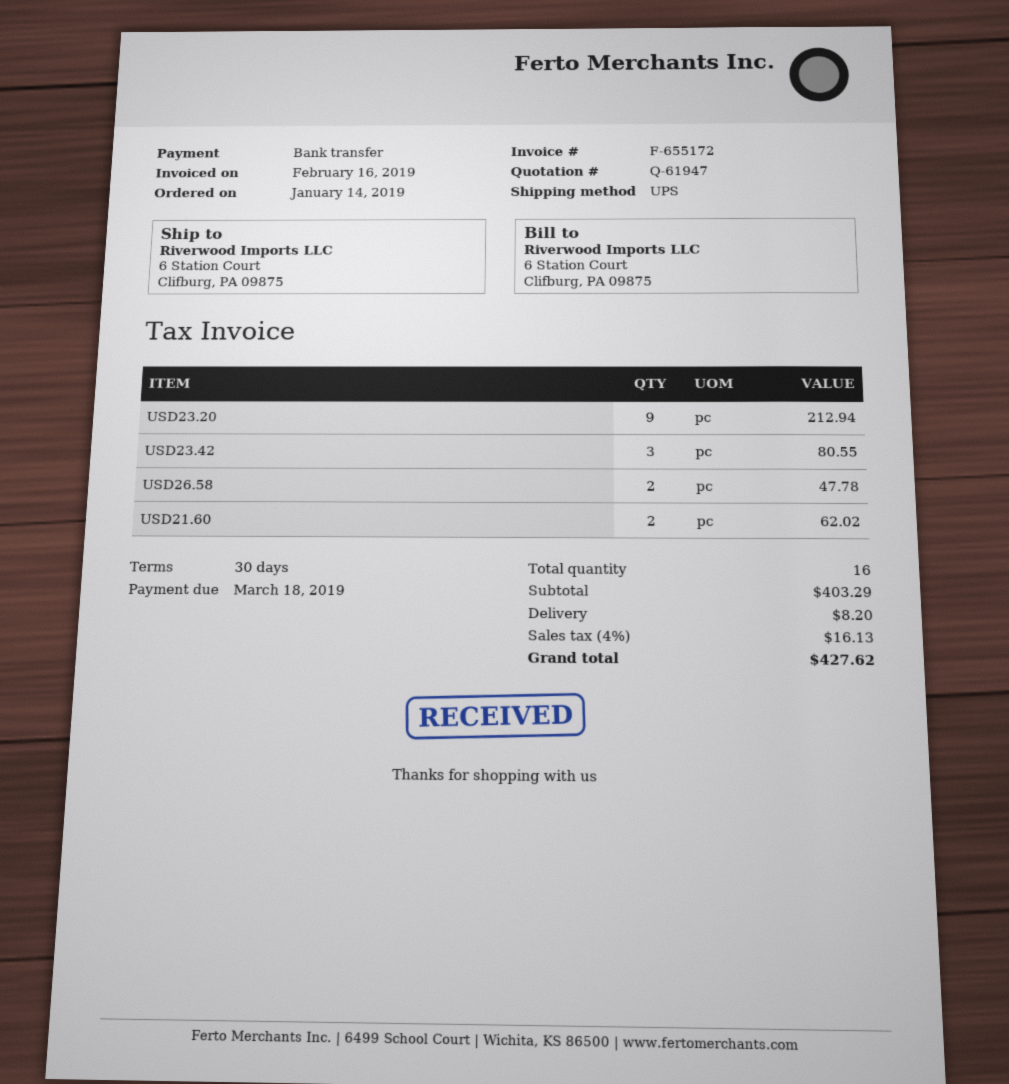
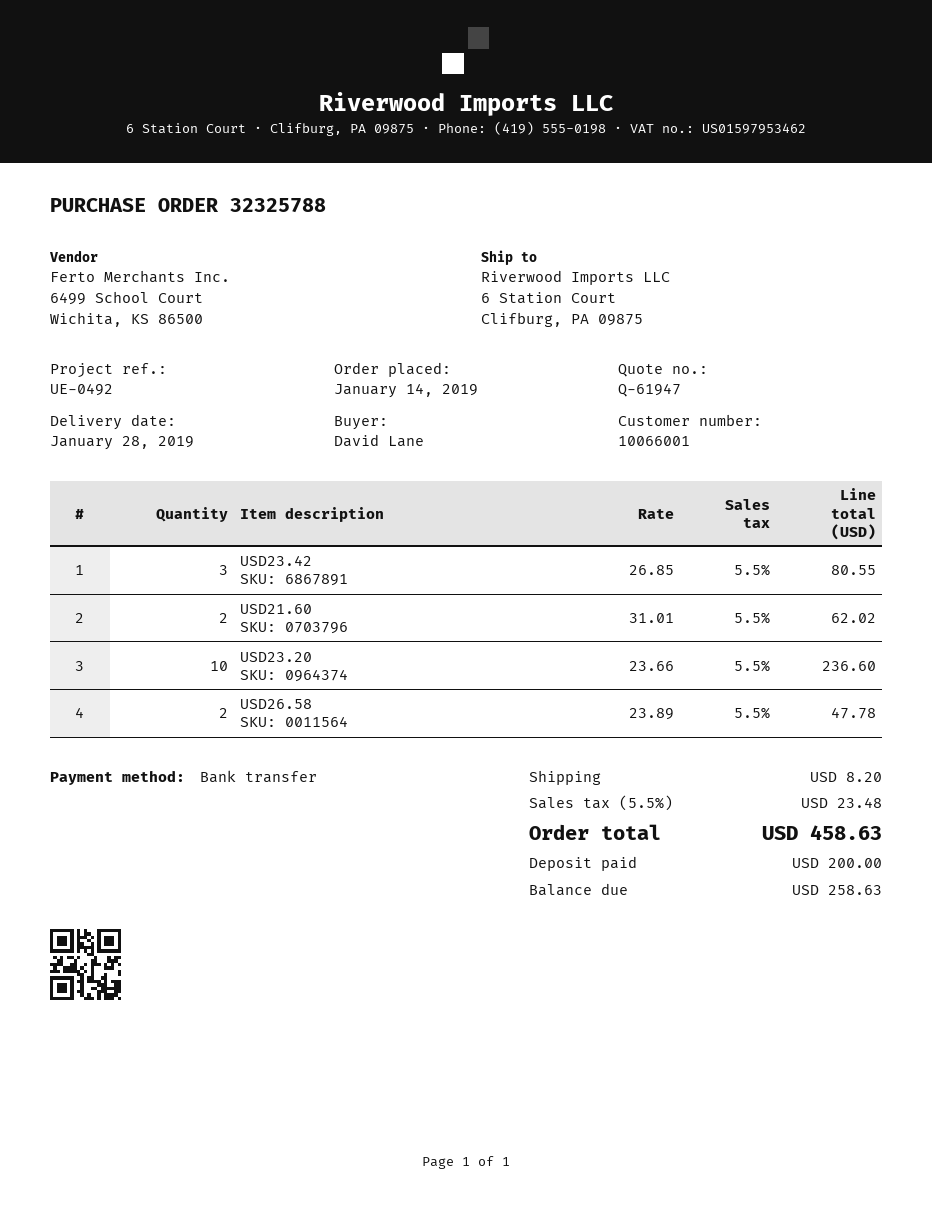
USD23.20: 9 for 212.94 -> 10 for 236.60
tax: 4% = 16.13 -> 5.5% = 23.48
total: 427.62 -> 458.63

